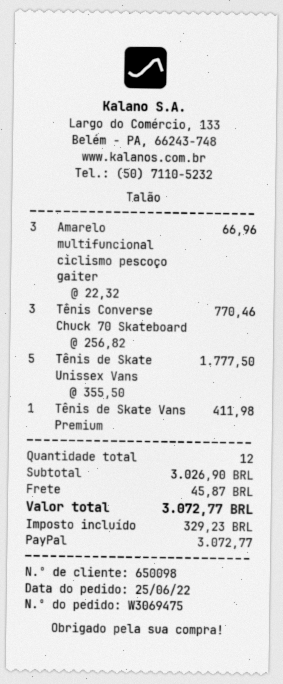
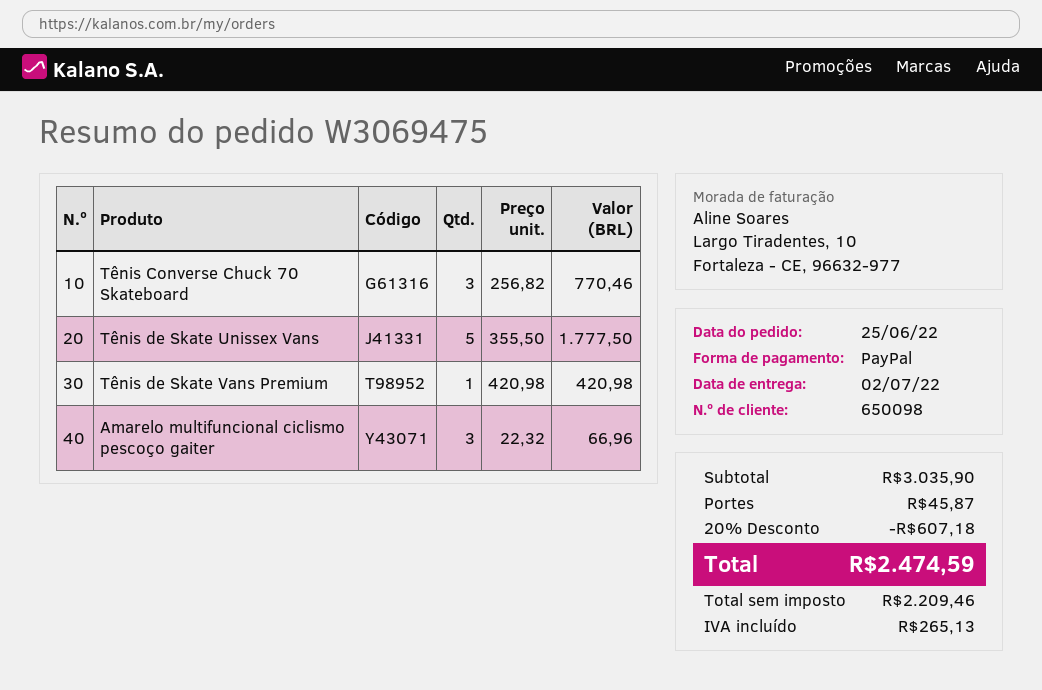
Tênis de Skate Vans Premium: 1 x 411.98 = 411.98 -> 1 x 420.98 = 420.98
subtotal: 3026.90 -> 3035.90
discount: none -> 20% = 607.18
tax: 329.23 -> 265.13
total: 3072.77 -> 2474.59

